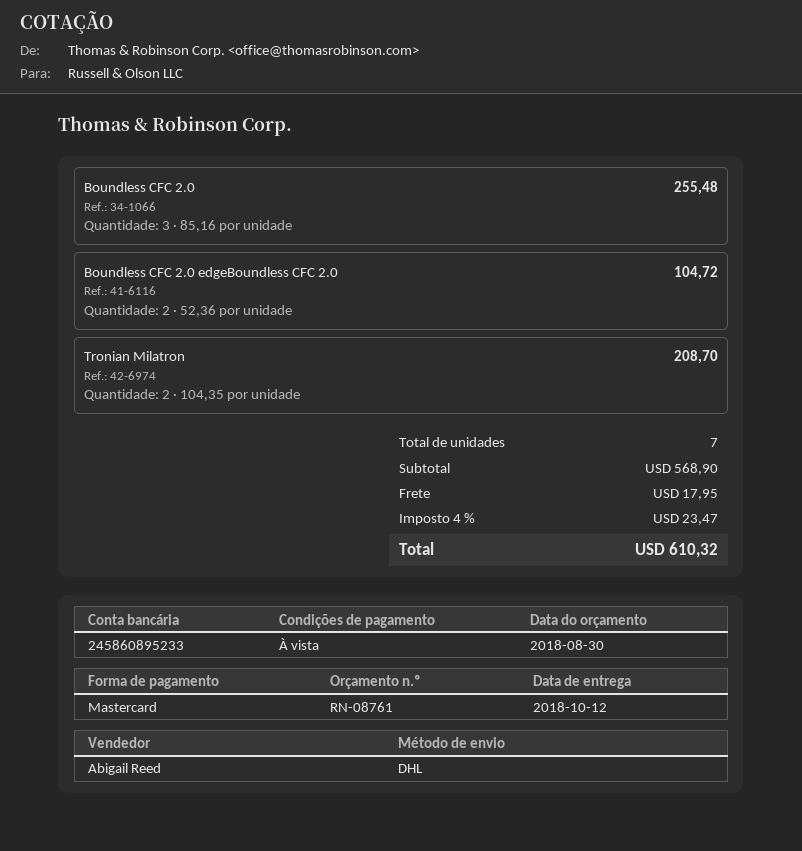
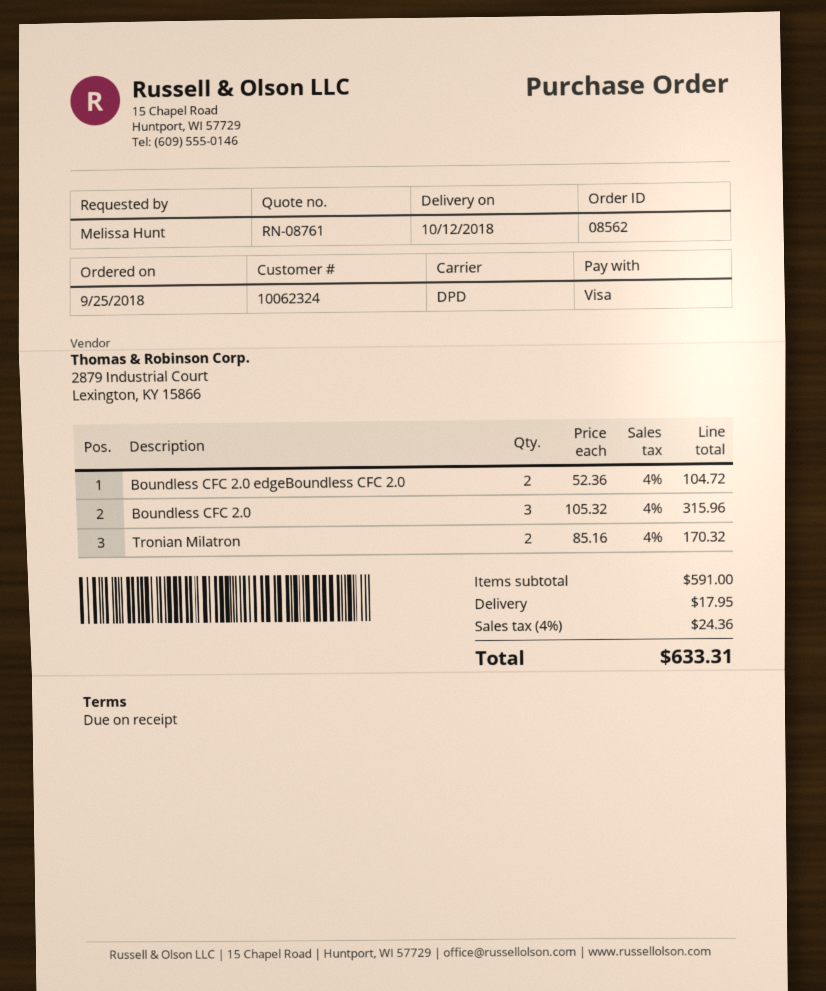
payment method: Mastercard -> Visa
shipping method: DHL -> DPD
Boundless CFC 2.0: 3 x 85.16 = 255.48 -> 3 x 105.32 = 315.96
Tronian Milatron: 2 x 104.35 = 208.70 -> 2 x 85.16 = 170.32
subtotal: 568.90 -> 591.00
tax: 4% = 23.47 -> 4% = 24.36
total: 610.32 -> 633.31

